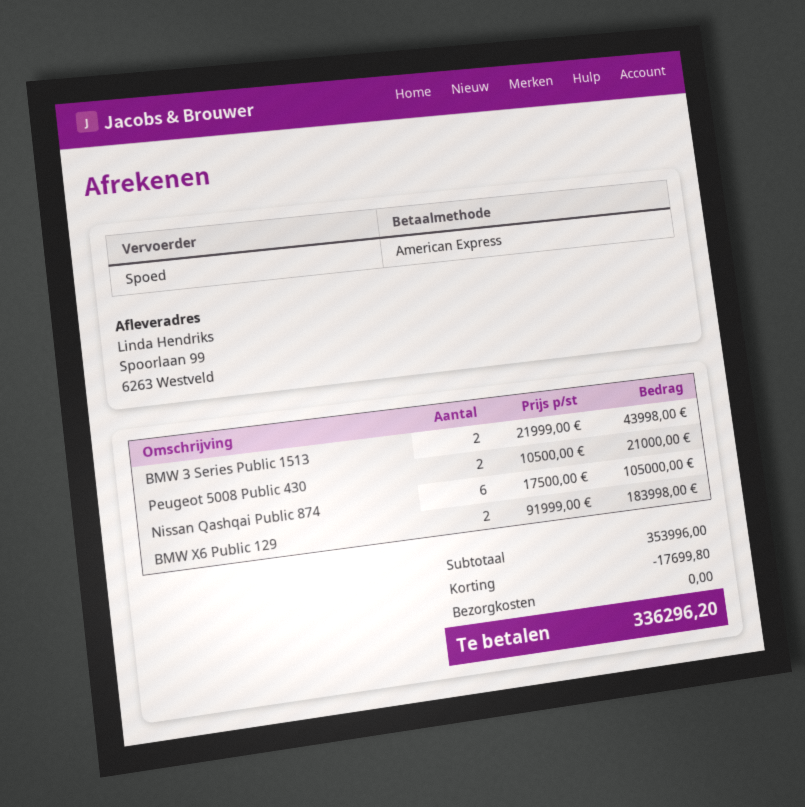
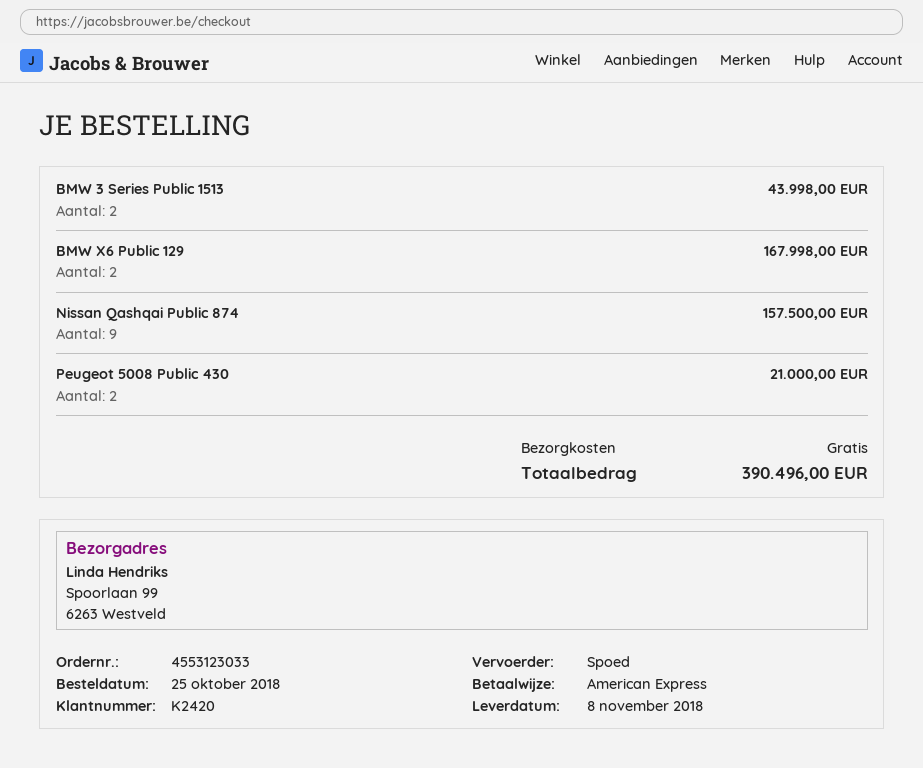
Nissan Qashqai Public 874: 6 for 105000.00 -> 9 for 157500.00
BMW X6 Public 129: 2 for 183998.00 -> 2 for 167998.00
discount: 17699.80 -> none
total: 336296.20 -> 390496.00

